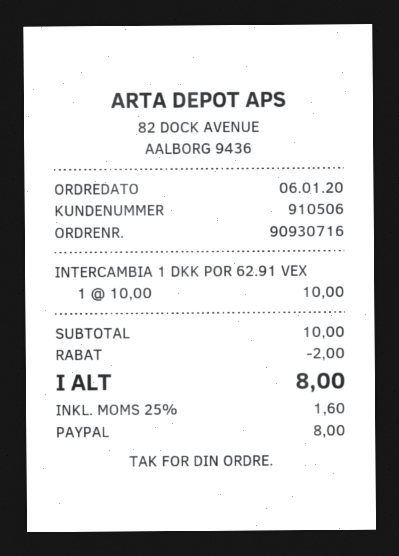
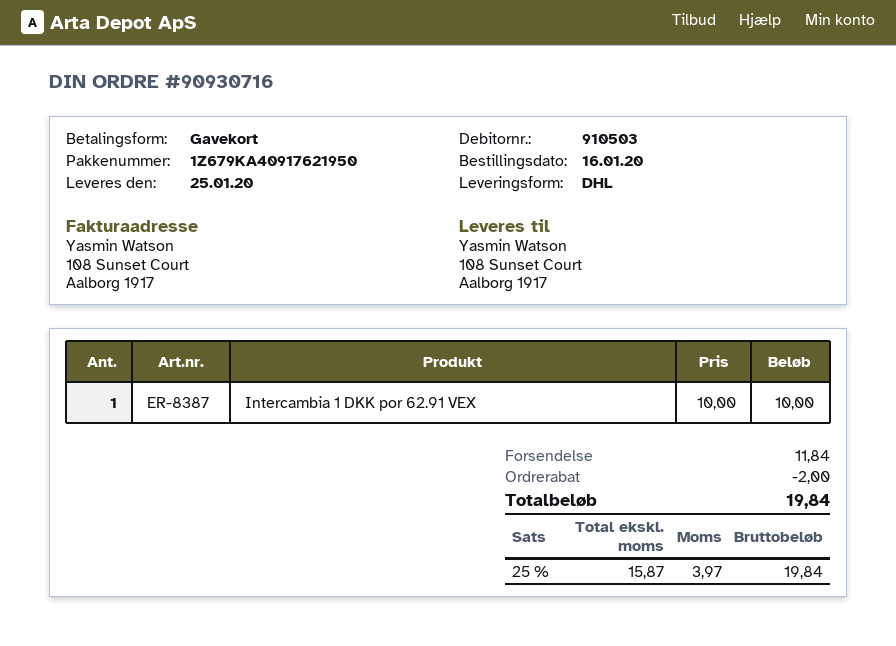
order date: 2020-01-06 -> 2020-01-16
customer number: 910506 -> 910503
payment method: PayPal -> gift card
shipping: none -> 11.84
tax: 25% = 1.60 -> 25% = 3.97
total: 8.00 -> 19.84

